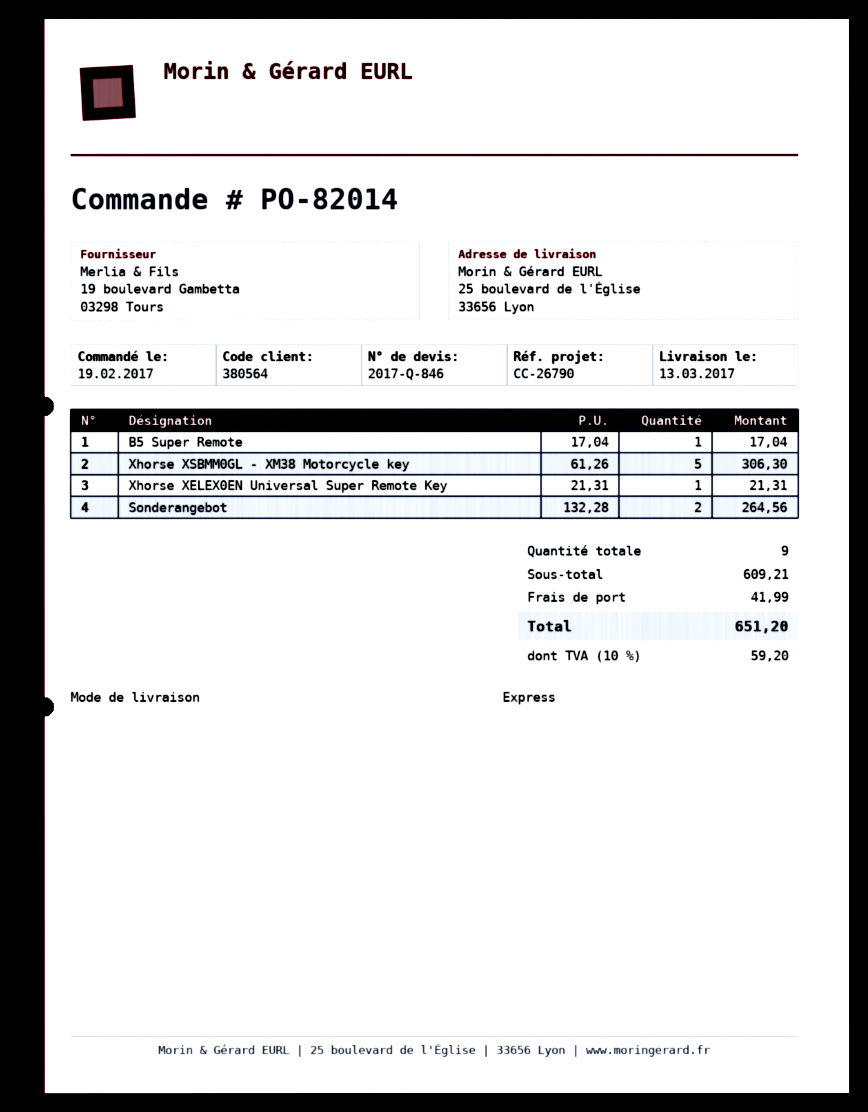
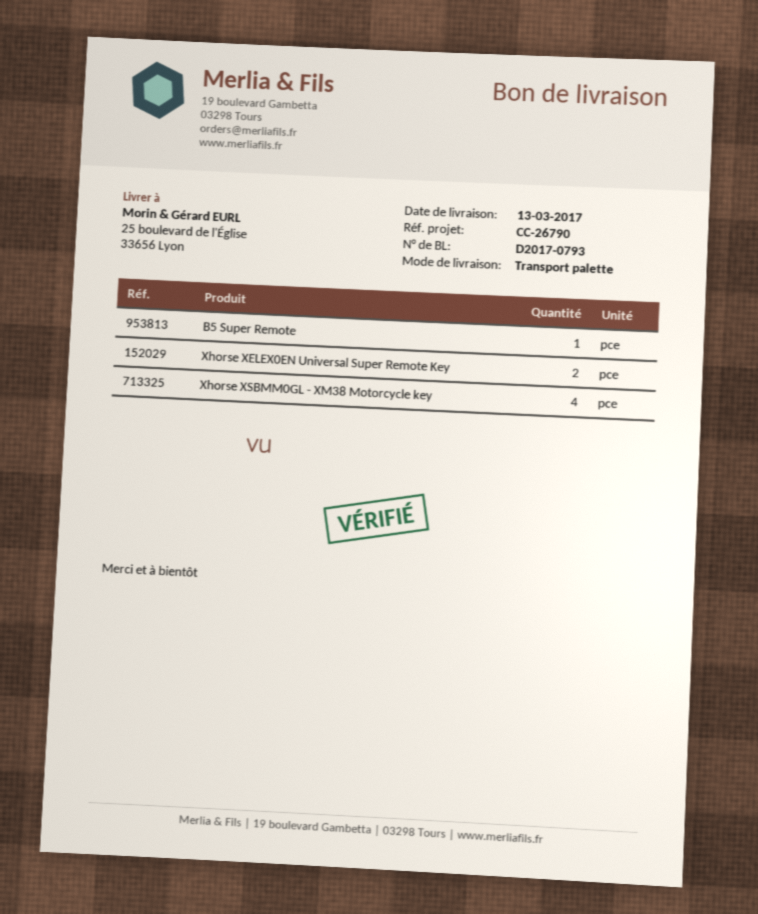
shipping method: express -> pallet freight
Xhorse XSBMM0GL - XM38 Motorcycle key: 5 -> 4
Xhorse XELEX0EN Universal Super Remote Key: 1 -> 2
Sonderangebot: 2 -> none

